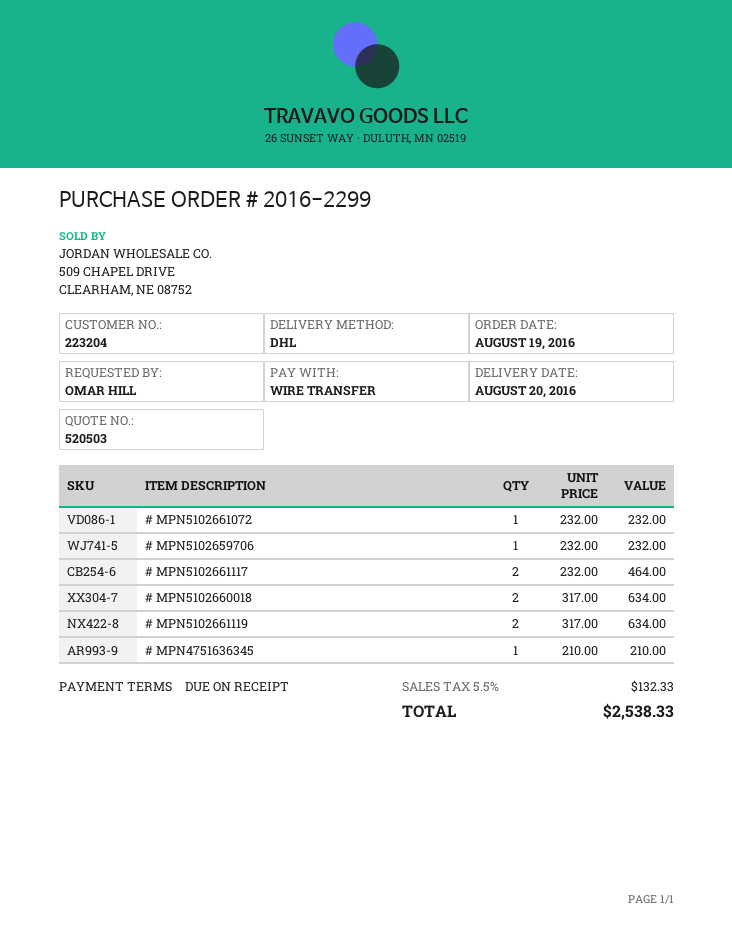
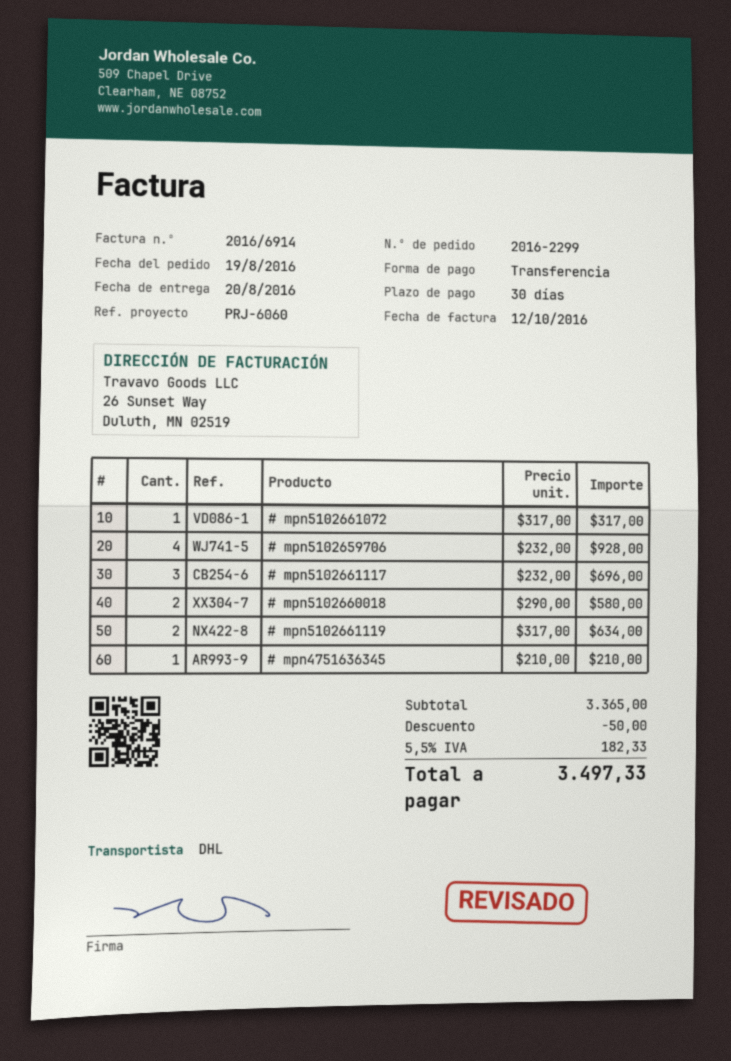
payment terms: on receipt -> 30 days
# MPN5102661072: 1 x 232.00 = 232.00 -> 1 x 317.00 = 317.00
# MPN5102659706: 1 x 232.00 = 232.00 -> 4 x 232.00 = 928.00
# MPN5102661117: 2 x 232.00 = 464.00 -> 3 x 232.00 = 696.00
# MPN5102660018: 2 x 317.00 = 634.00 -> 2 x 290.00 = 580.00
discount: none -> 50.00
tax: 5.5% = 132.33 -> 5.5% = 182.33
total: 2538.33 -> 3497.33

